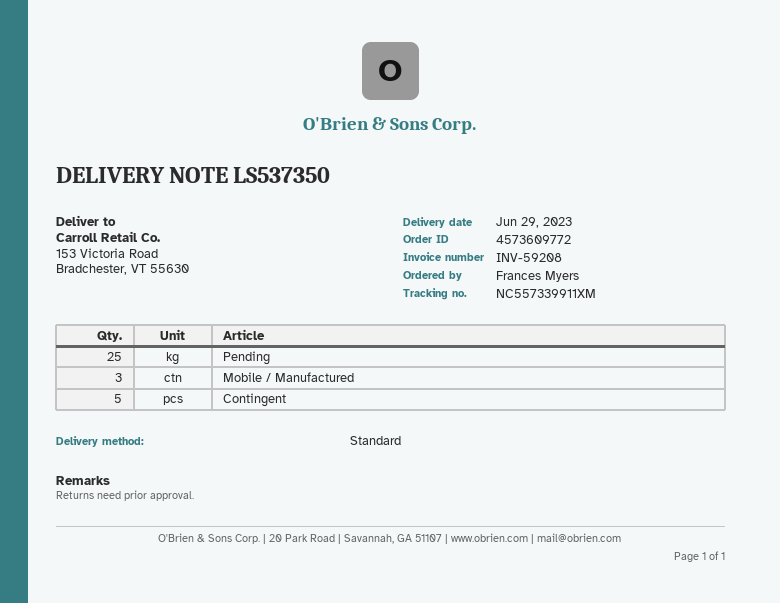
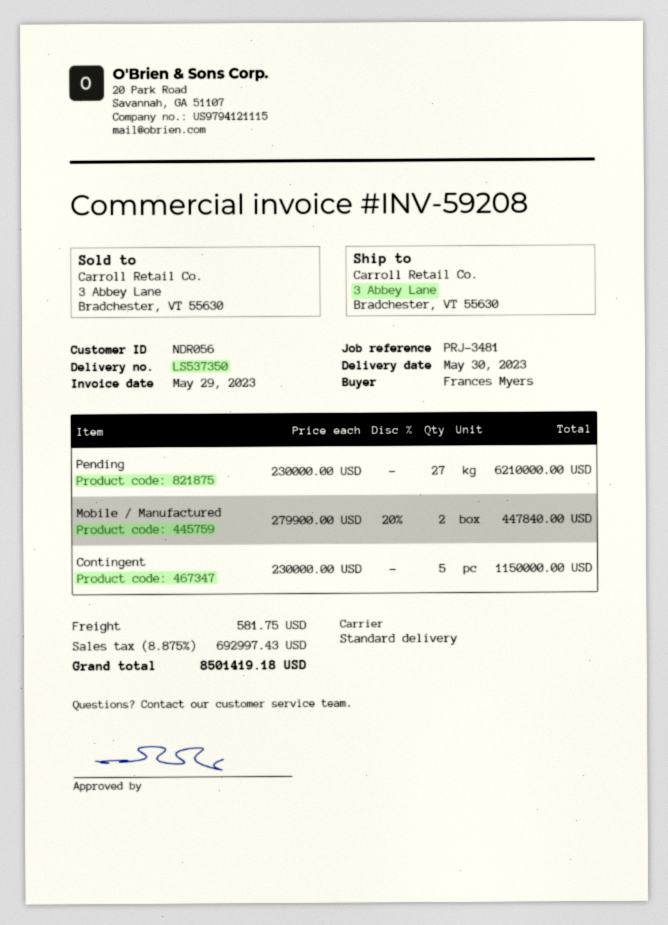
delivery date: 2023-06-29 -> 2023-05-30
ship to: 153 Victoria Road, Bradchester, VT 55630 -> 3 Abbey Lane, Bradchester, VT 55630
Pending: 25 -> 27
Mobile / Manufactured: 3 -> 2

